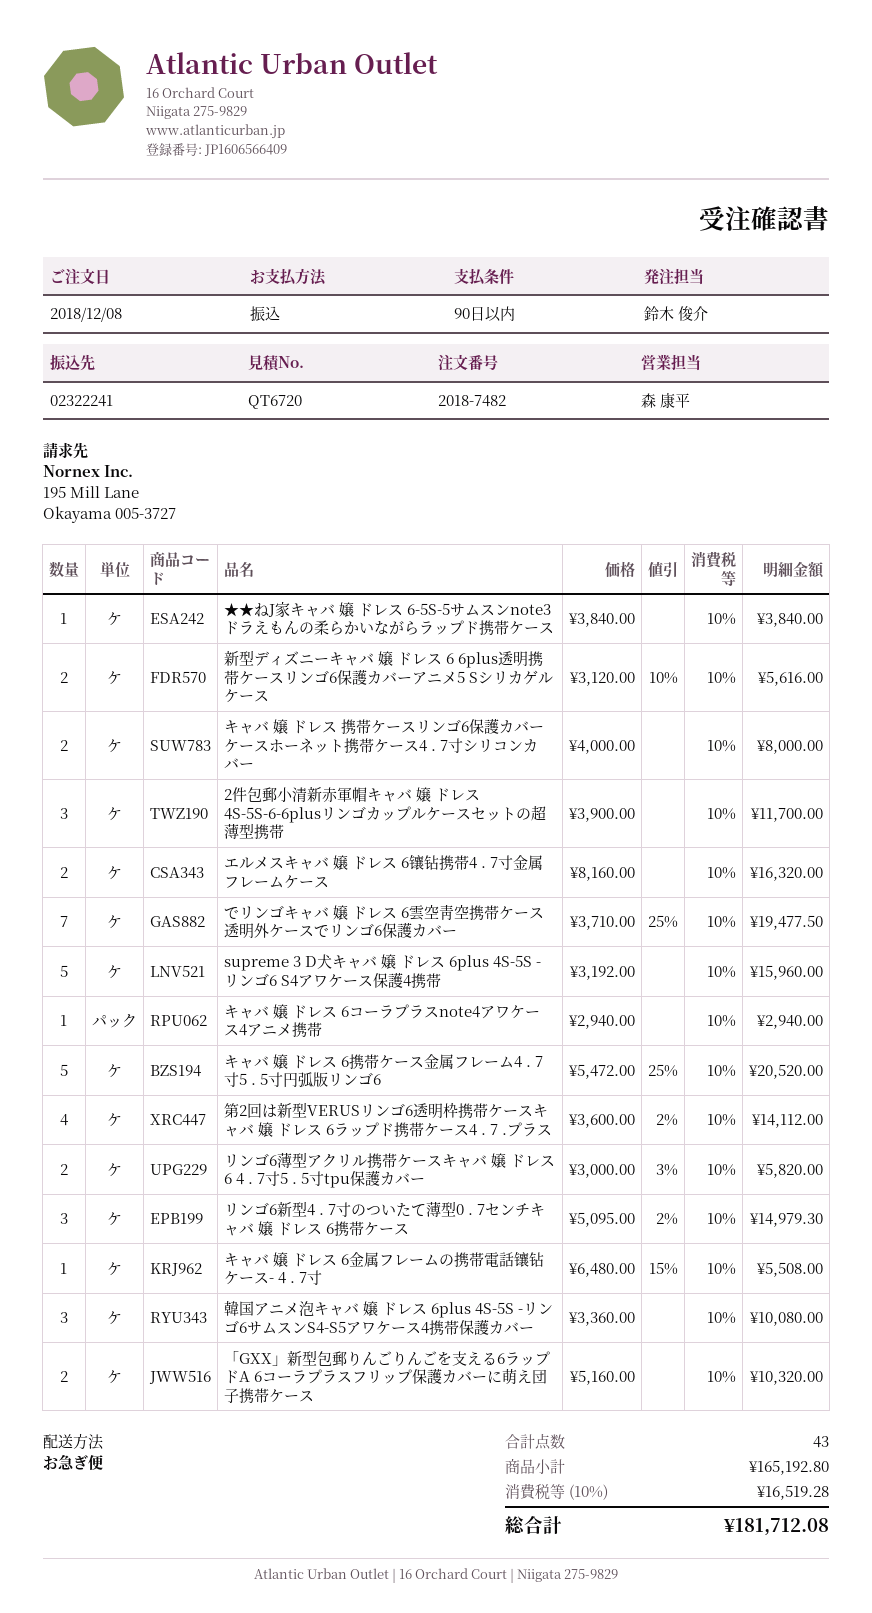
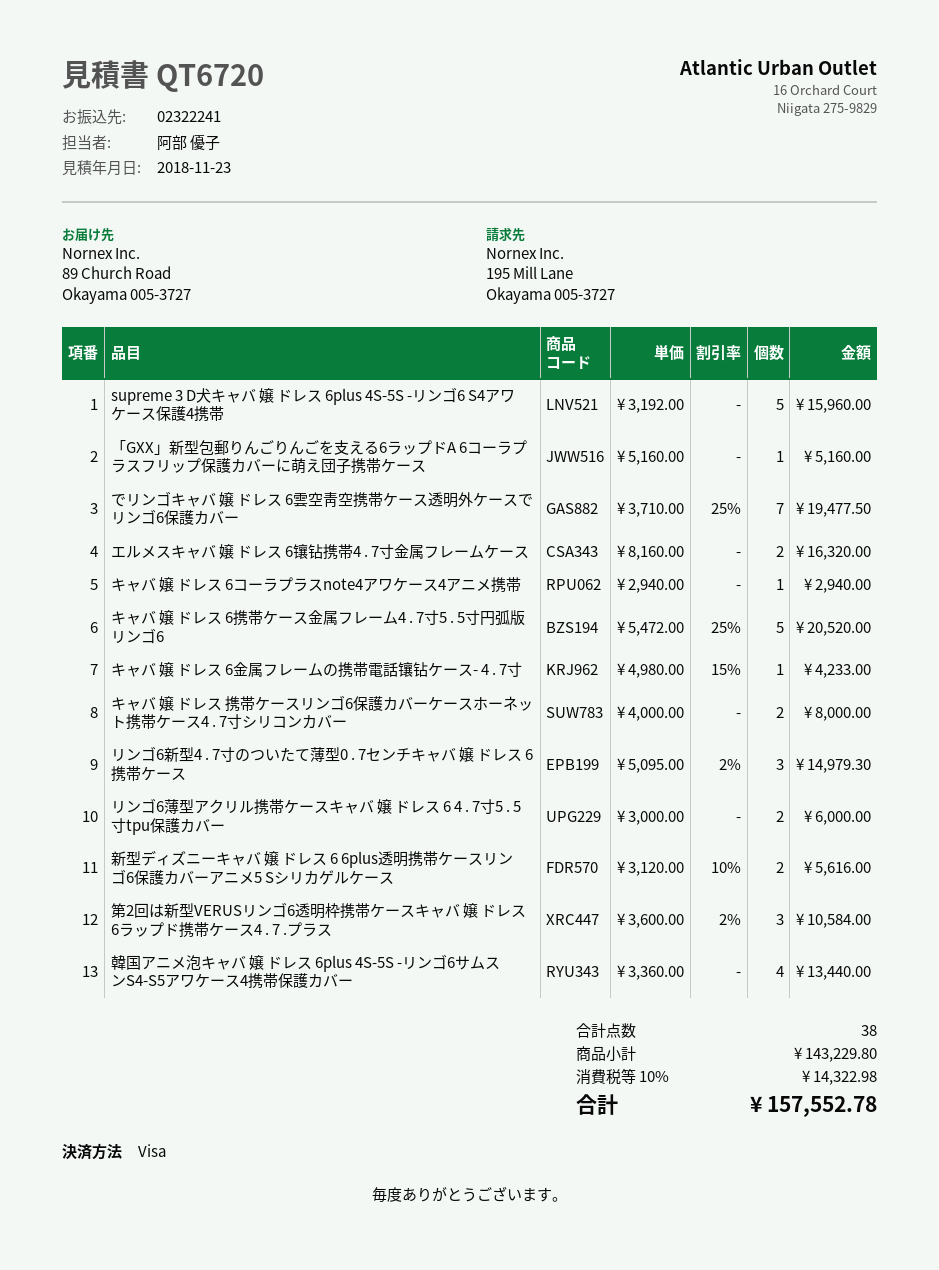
sales rep: 森 康平 -> 阿部 優子
payment method: bank transfer -> Visa
★★ねJ家キャバ 嬢 ドレス 6-5S-5サムスンnote3ドラえもんの柔らかいながらラップド携帯ケース: 1 x 3840.00 = 3840.00 -> none
2件包郵小清新赤軍帽キャバ 嬢 ドレス 4S-5S-6-6plusリンゴカップルケースセットの超薄型携帯: 3 x 3900.00 = 11700.00 -> none
第2回は新型VERUSリンゴ6透明枠携帯ケースキャバ 嬢 ドレス 6ラップド携帯ケース4 . 7 .プラス: 4 x 3600.00 - 2% = 14112.00 -> 3 x 3600.00 - 2% = 10584.00
リンゴ6薄型アクリル携帯ケースキャバ 嬢 ドレス 6 4 . 7寸5 . 5寸tpu保護カバー: 2 x 3000.00 - 3% = 5820.00 -> 2 x 3000.00 = 6000.00
キャバ 嬢 ドレス 6金属フレームの携帯電話镶钻ケース- 4 . 7寸: 1 x 6480.00 - 15% = 5508.00 -> 1 x 4980.00 - 15% = 4233.00
韓国アニメ泡キャバ 嬢 ドレス 6plus 4S-5S -リンゴ6サムスンS4-S5アワケース4携帯保護カバー: 3 x 3360.00 = 10080.00 -> 4 x 3360.00 = 13440.00
「GXX」新型包郵りんごりんごを支える6ラップドA 6コーラプラスフリップ保護カバーに萌え団子携帯ケース: 2 x 5160.00 = 10320.00 -> 1 x 5160.00 = 5160.00
total quantity: 43 -> 38
subtotal: 165192.80 -> 143229.80
tax: 10% = 16519.28 -> 10% = 14322.98
total: 181712.08 -> 157552.78

